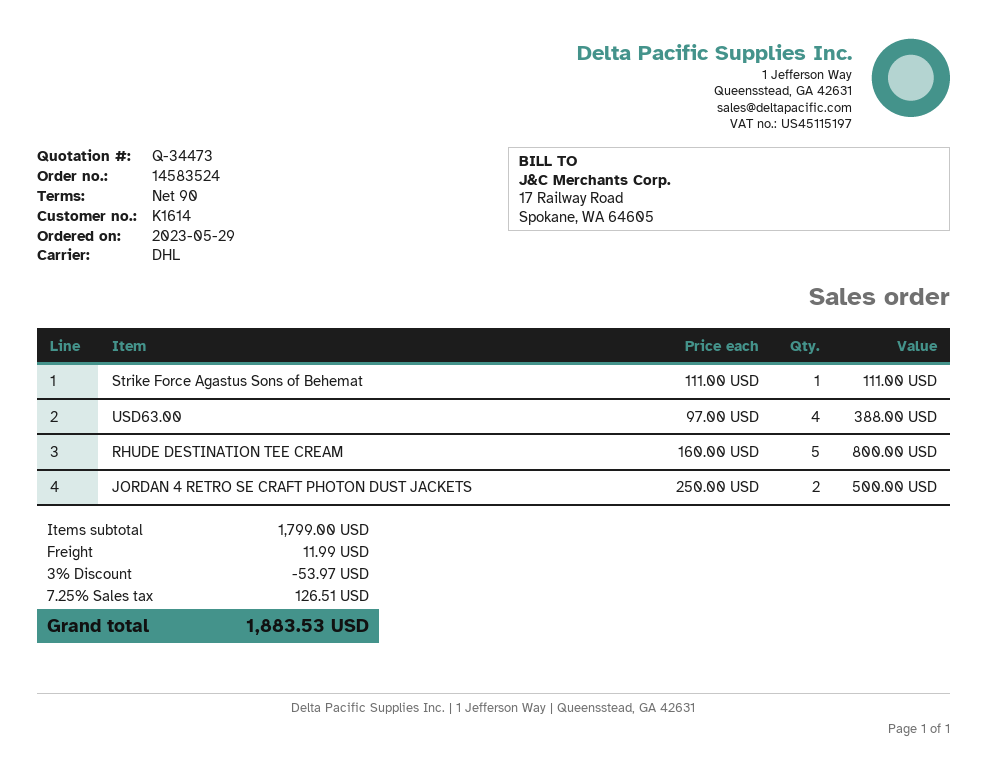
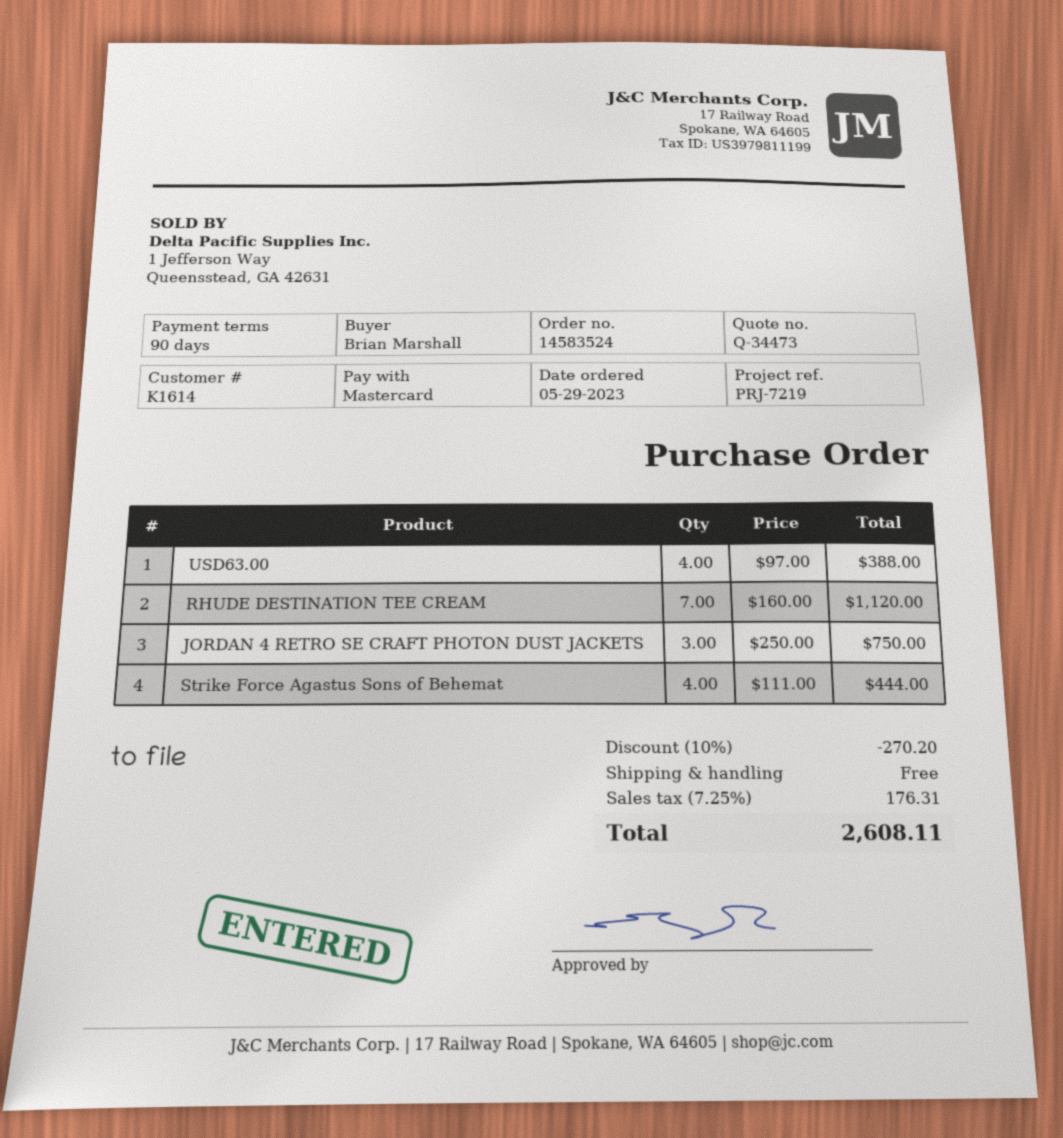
Strike Force Agastus Sons of Behemat: 1 x 111.00 = 111.00 -> 4 x 111.00 = 444.00
RHUDE DESTINATION TEE CREAM: 5 x 160.00 = 800.00 -> 7 x 160.00 = 1120.00
JORDAN 4 RETRO SE CRAFT PHOTON DUST JACKETS: 2 x 250.00 = 500.00 -> 3 x 250.00 = 750.00
discount: 3% = 53.97 -> 10% = 270.20
shipping: 11.99 -> 0.00
tax: 7.25% = 126.51 -> 7.25% = 176.31
total: 1883.53 -> 2608.11

